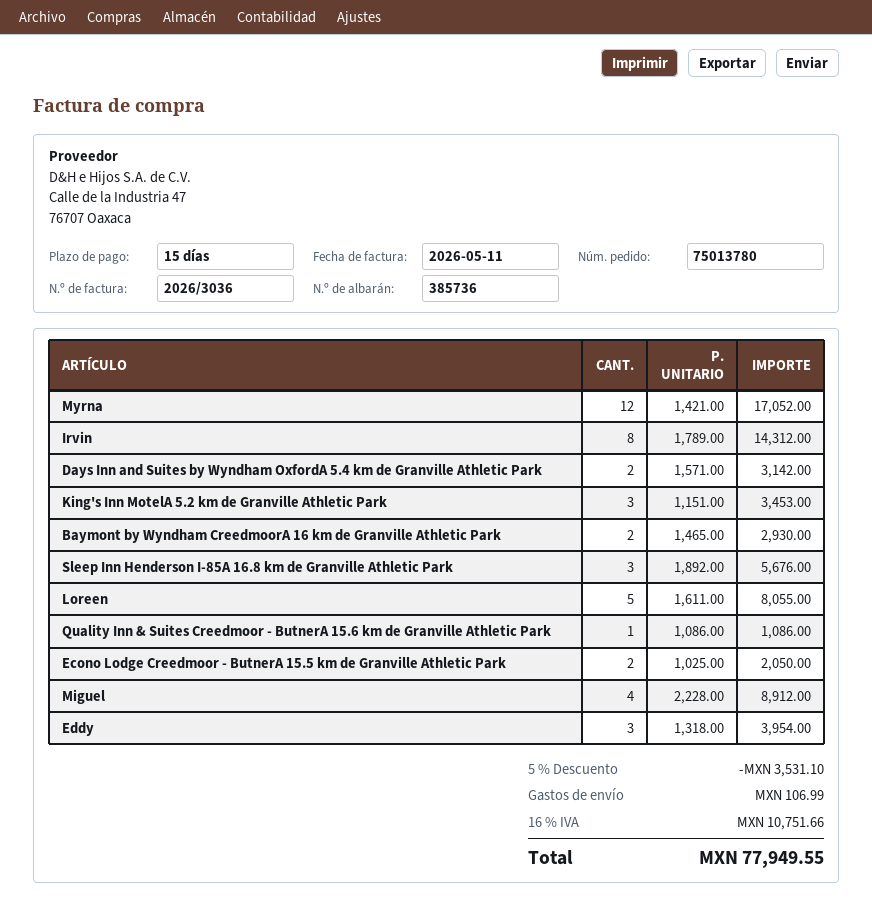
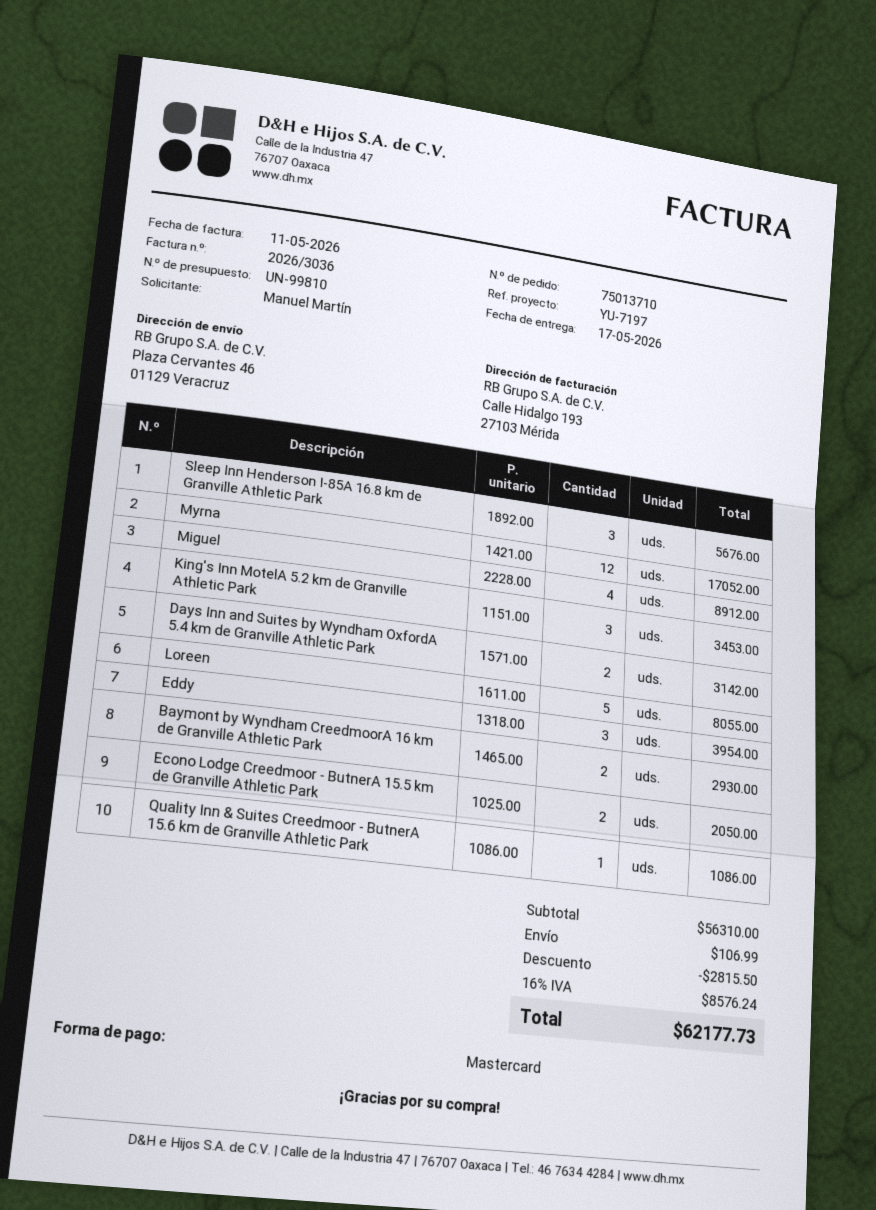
order number: 75013780 -> 75013710
Irvin: 8 x 1789.00 = 14312.00 -> none
discount: 3531.10 -> 2815.50
tax: 16% = 10751.66 -> 16% = 8576.24
total: 77949.55 -> 62177.73

